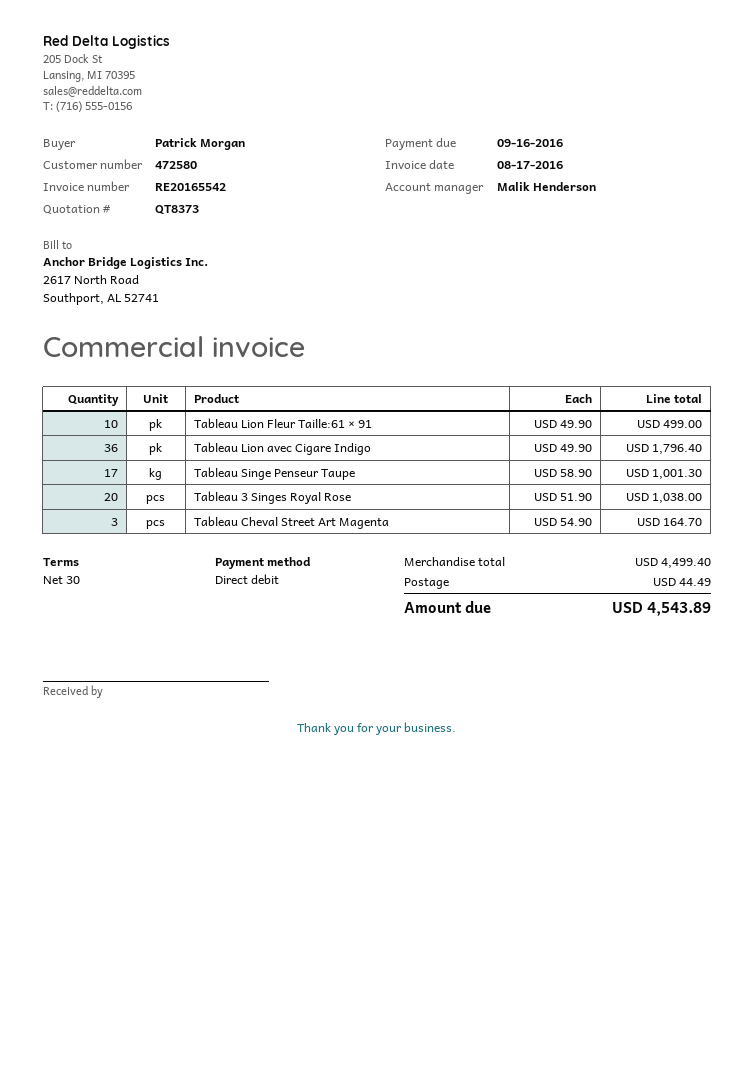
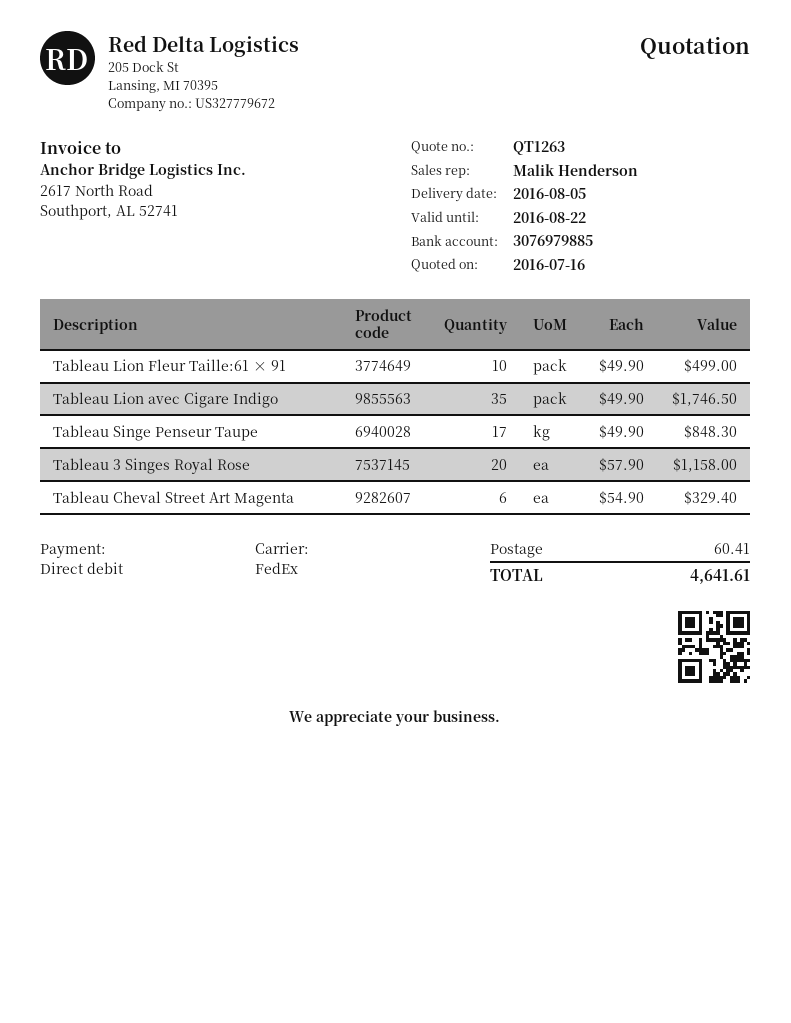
quote number: QT8373 -> QT1263
Tableau Lion avec Cigare Indigo: 36 x 49.90 = 1796.40 -> 35 x 49.90 = 1746.50
Tableau Singe Penseur Taupe: 17 x 58.90 = 1001.30 -> 17 x 49.90 = 848.30
Tableau 3 Singes Royal Rose: 20 x 51.90 = 1038.00 -> 20 x 57.90 = 1158.00
Tableau Cheval Street Art Magenta: 3 x 54.90 = 164.70 -> 6 x 54.90 = 329.40
shipping: 44.49 -> 60.41
total: 4543.89 -> 4641.61

